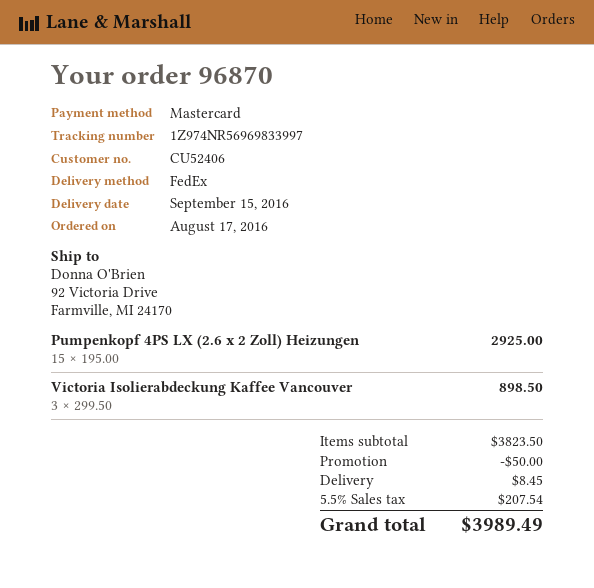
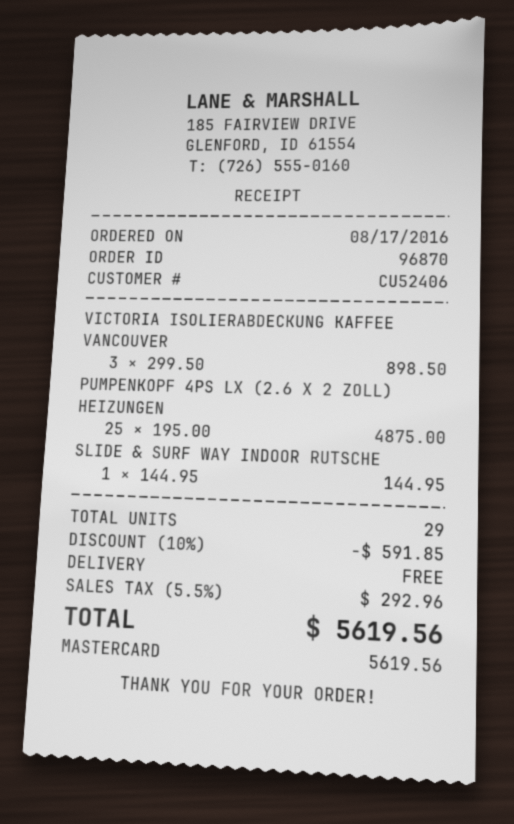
Pumpenkopf 4PS LX (2.6 x 2 Zoll) Heizungen: 15 x 195.00 = 2925.00 -> 25 x 195.00 = 4875.00
SLIDE & SURF WAY INDOOR RUTSCHE: none -> 1 x 144.95 = 144.95
discount: 50.00 -> 591.85
shipping: 8.45 -> 0.00
tax: 5.5% = 207.54 -> 5.5% = 292.96
total: 3989.49 -> 5619.56

